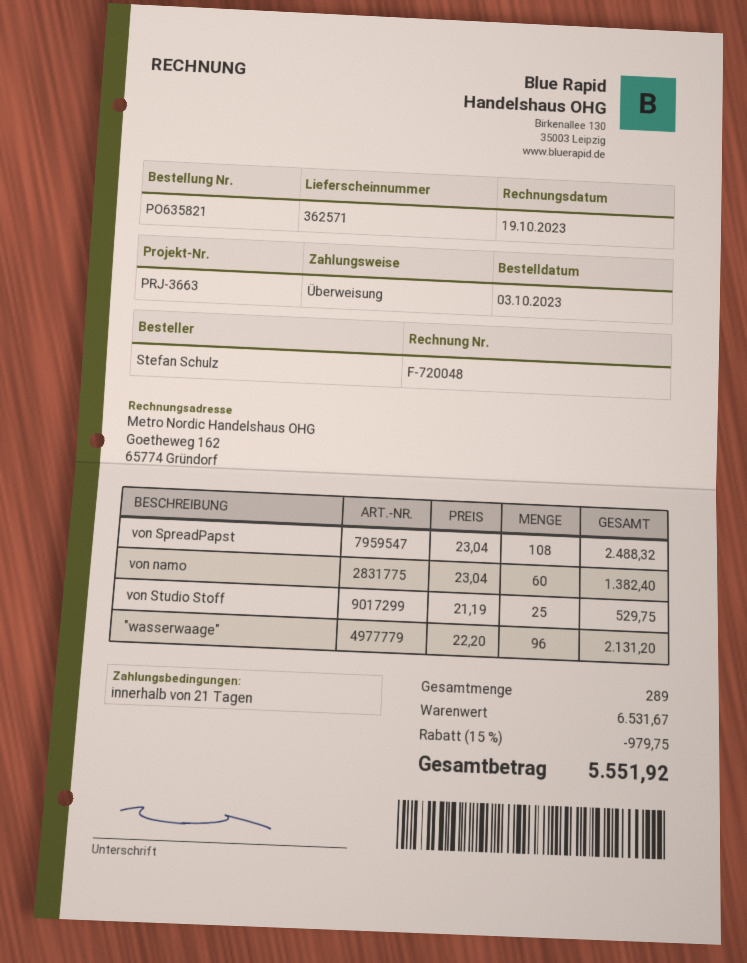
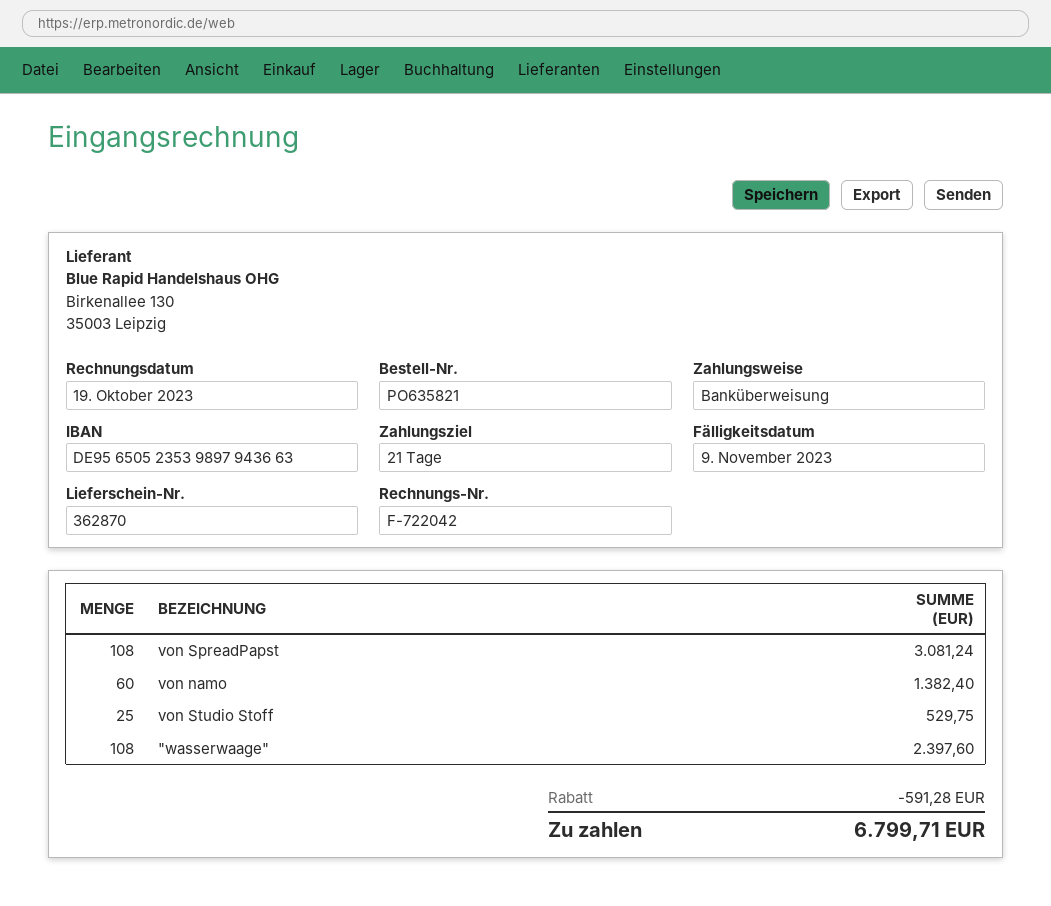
delivery note number: 362571 -> 362870
invoice number: F-720048 -> F-722042
von SpreadPapst: 108 for 2488.32 -> 108 for 3081.24
"wasserwaage": 96 for 2131.20 -> 108 for 2397.60
discount: 979.75 -> 591.28
total: 5551.92 -> 6799.71

